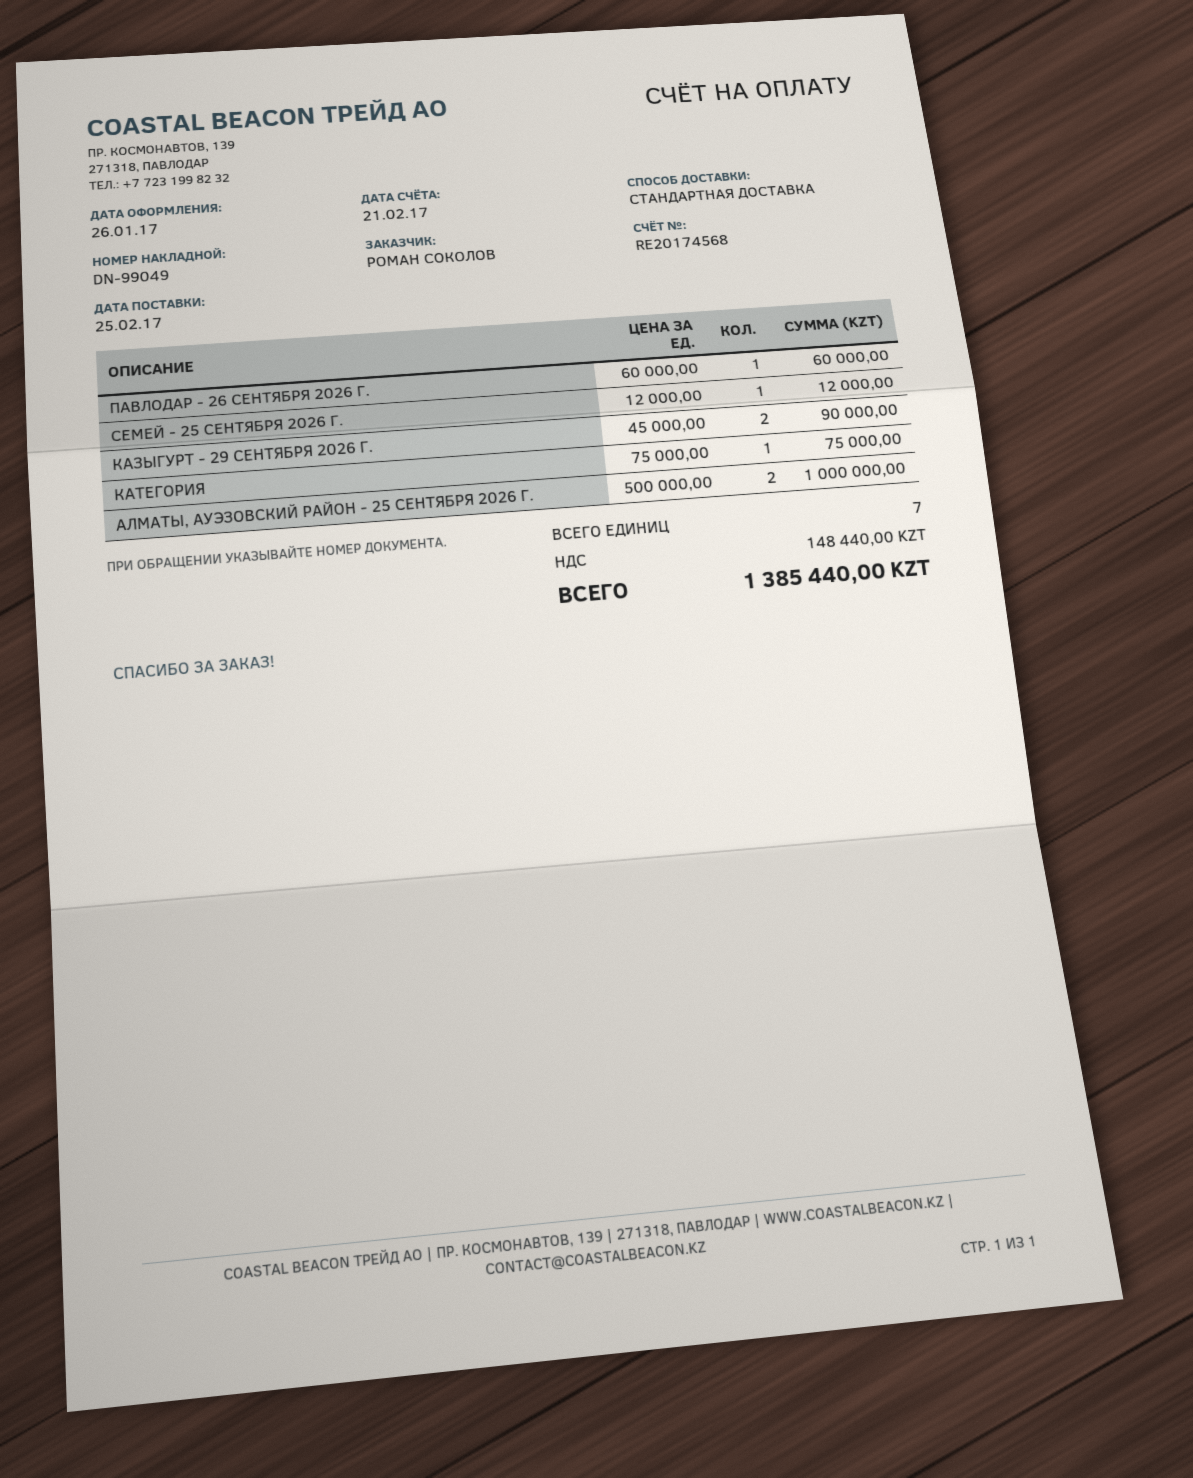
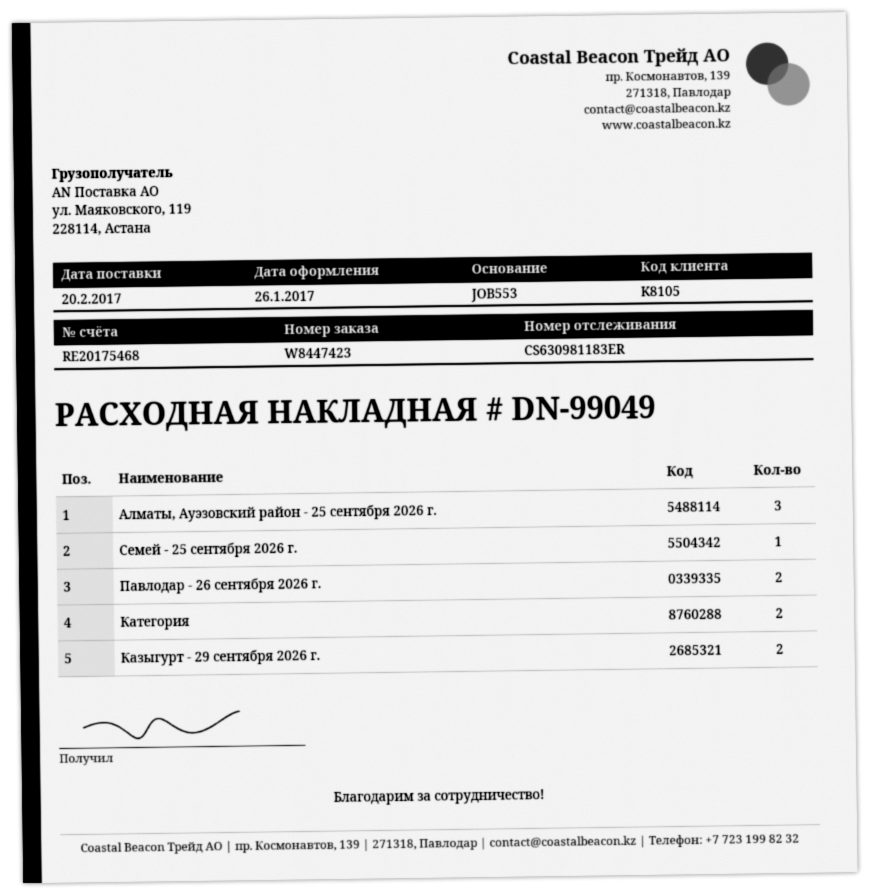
delivery date: 2017-02-25 -> 2017-02-20
invoice number: RE20174568 -> RE20175468
ПАВЛОДАР - 26 СЕНТЯБРЯ 2026 Г.: 1 -> 2
КАТЕГОРИЯ: 1 -> 2
АЛМАТЫ, АУЭЗОВСКИЙ РАЙОН - 25 СЕНТЯБРЯ 2026 Г.: 2 -> 3

